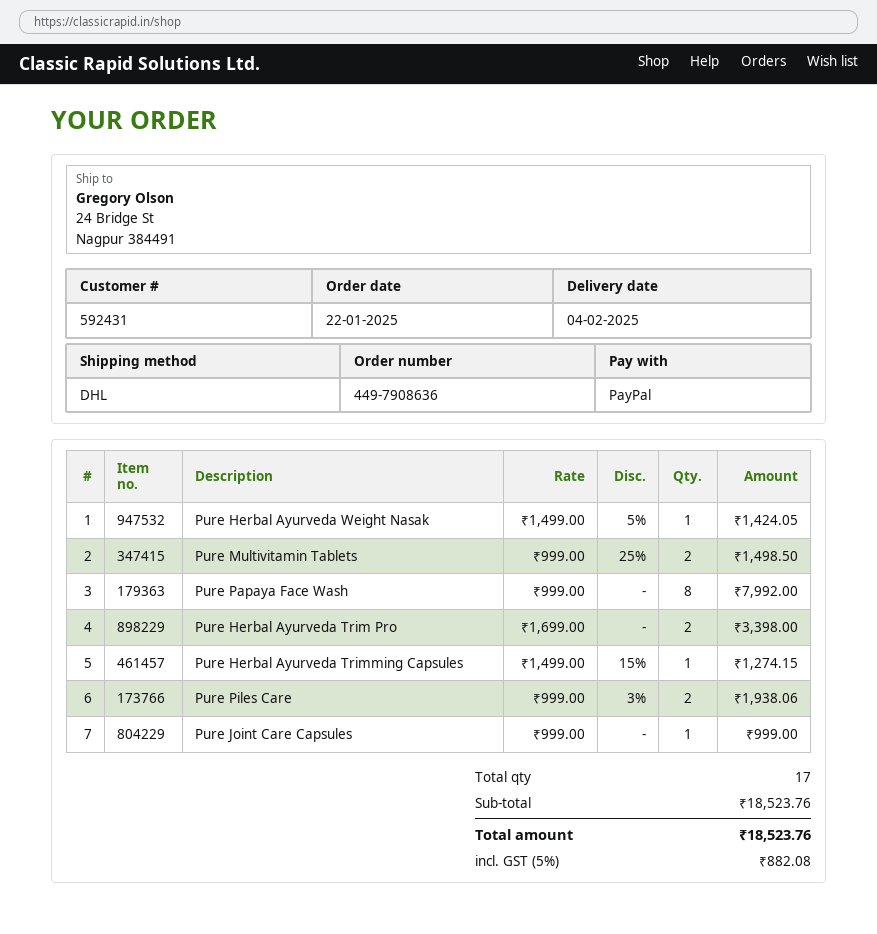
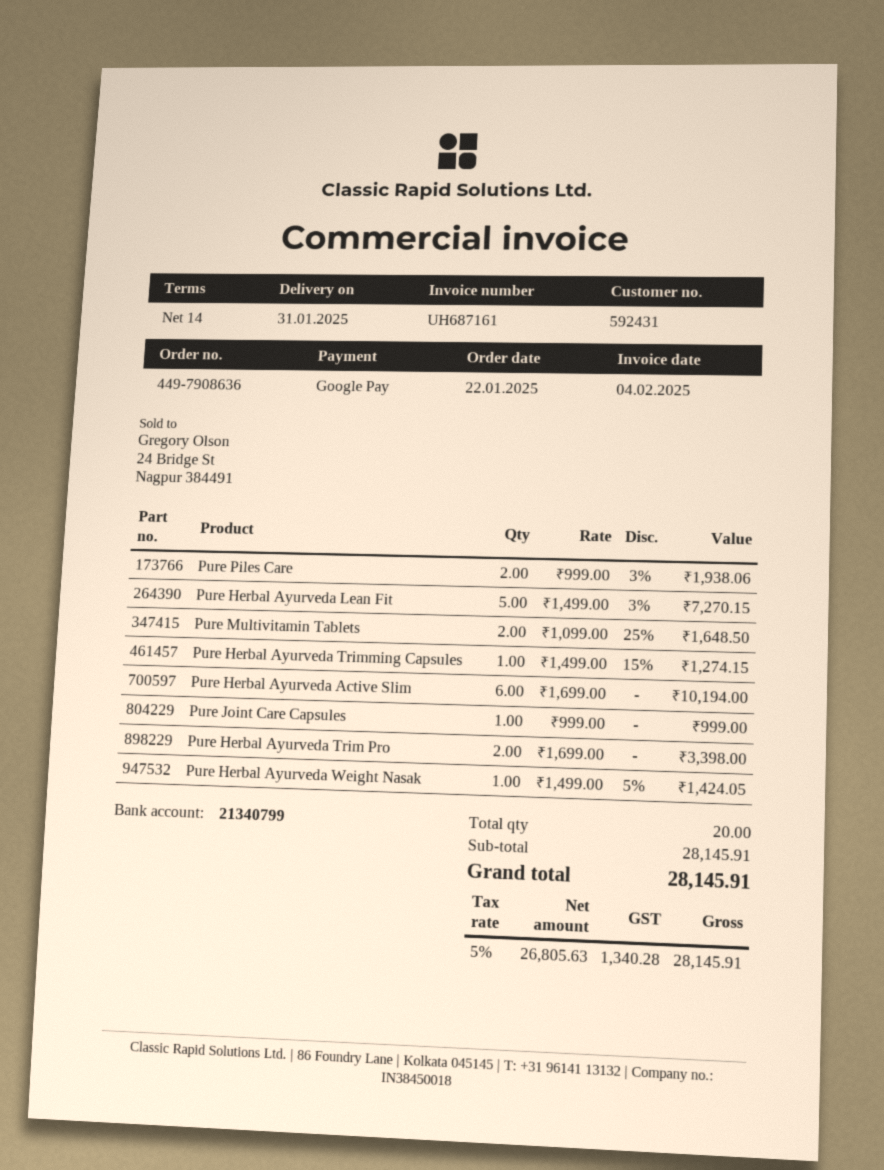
delivery date: 2025-02-04 -> 2025-01-31
payment method: PayPal -> Google Pay
Pure Multivitamin Tablets: 2 x 999.00 - 25% = 1498.50 -> 2 x 1099.00 - 25% = 1648.50
Pure Papaya Face Wash: 8 x 999.00 = 7992.00 -> none
Pure Herbal Ayurveda Lean Fit: none -> 5 x 1499.00 - 3% = 7270.15
Pure Herbal Ayurveda Active Slim: none -> 6 x 1699.00 = 10194.00
total quantity: 17 -> 20
subtotal: 18523.76 -> 28145.91
tax: 5% = 882.08 -> 5% = 1340.28
total: 18523.76 -> 28145.91

